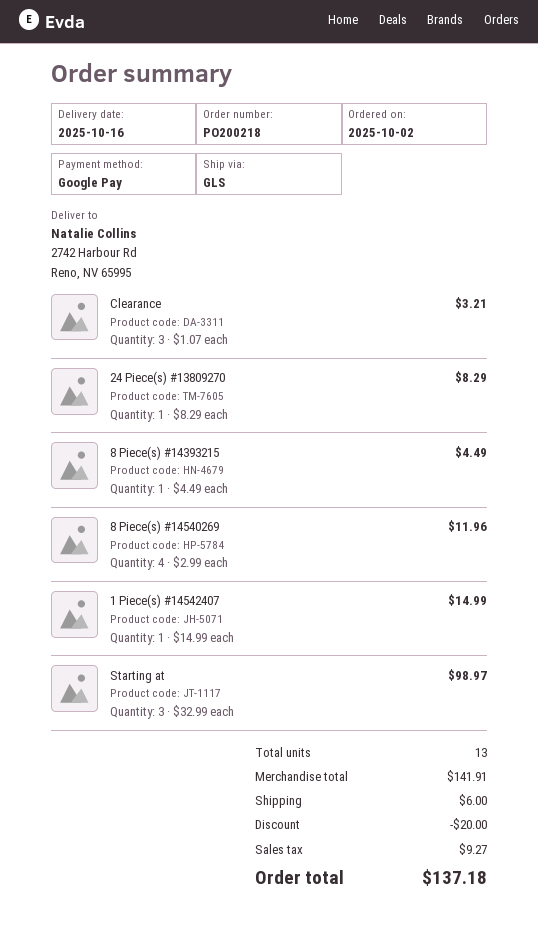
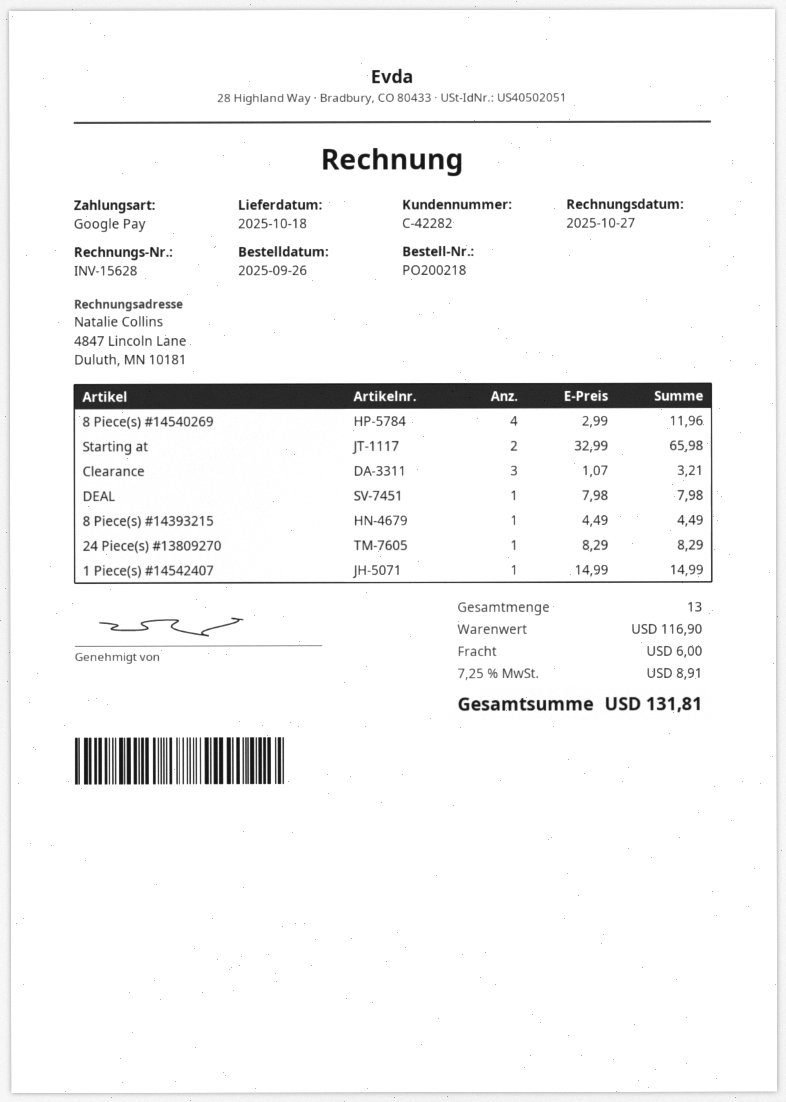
order date: 2025-10-02 -> 2025-09-26
delivery date: 2025-10-16 -> 2025-10-18
Starting at: 3 x 32.99 = 98.97 -> 2 x 32.99 = 65.98
DEAL: none -> 1 x 7.98 = 7.98
subtotal: 141.91 -> 116.90
discount: 20.00 -> none
tax: 9.27 -> 8.91
total: 137.18 -> 131.81

